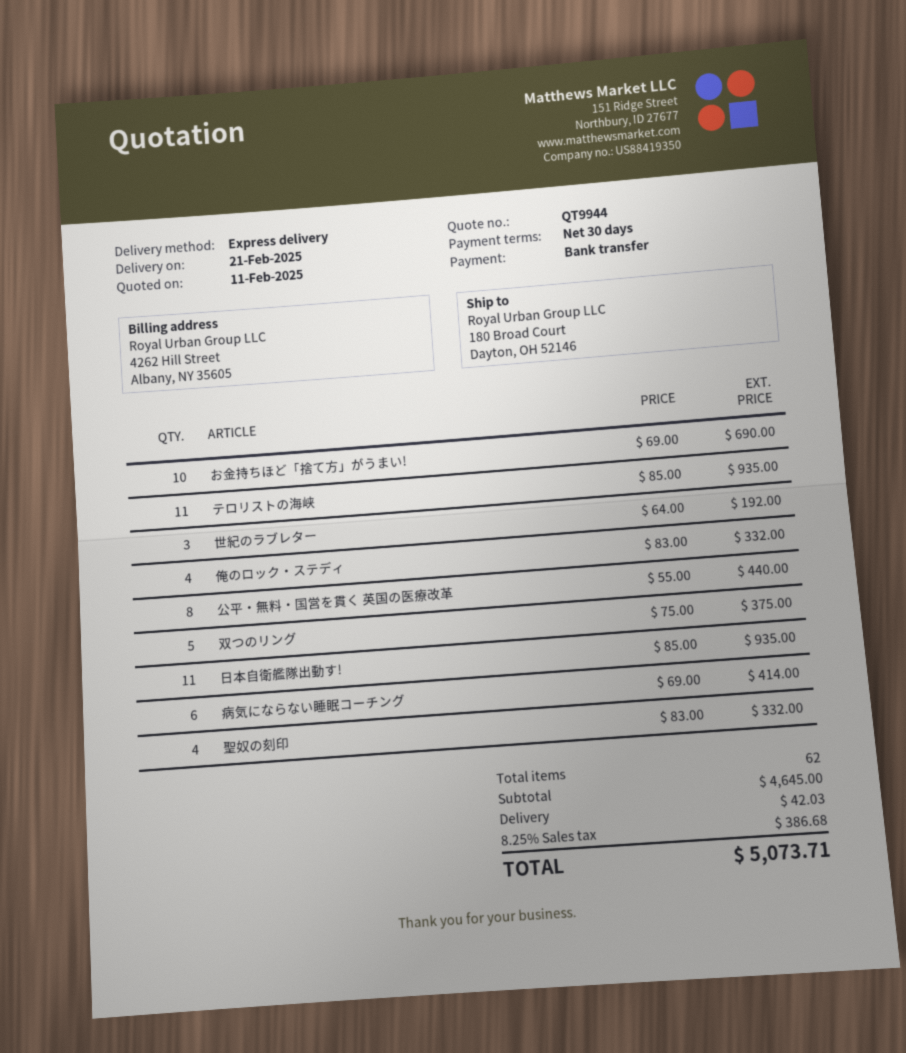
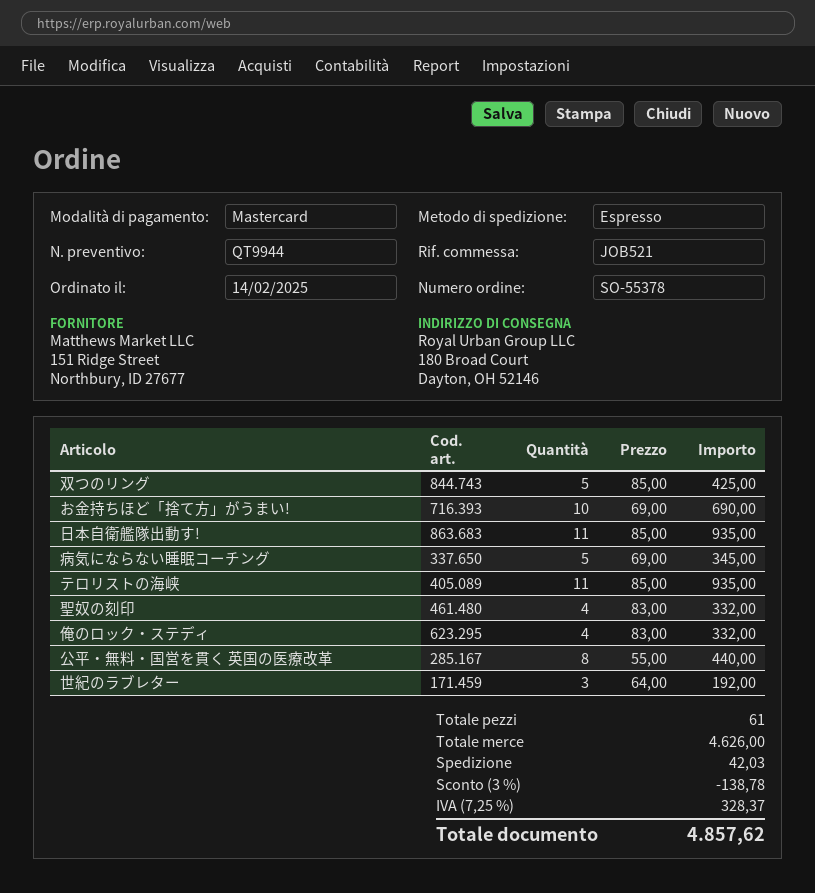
payment method: bank transfer -> Mastercard
双つのリング: 5 x 75.00 = 375.00 -> 5 x 85.00 = 425.00
病気にならない睡眠コーチング: 6 x 69.00 = 414.00 -> 5 x 69.00 = 345.00
total quantity: 62 -> 61
subtotal: 4645.00 -> 4626.00
discount: none -> 3% = 138.78
tax: 8.25% = 386.68 -> 7.25% = 328.37
total: 5073.71 -> 4857.62

